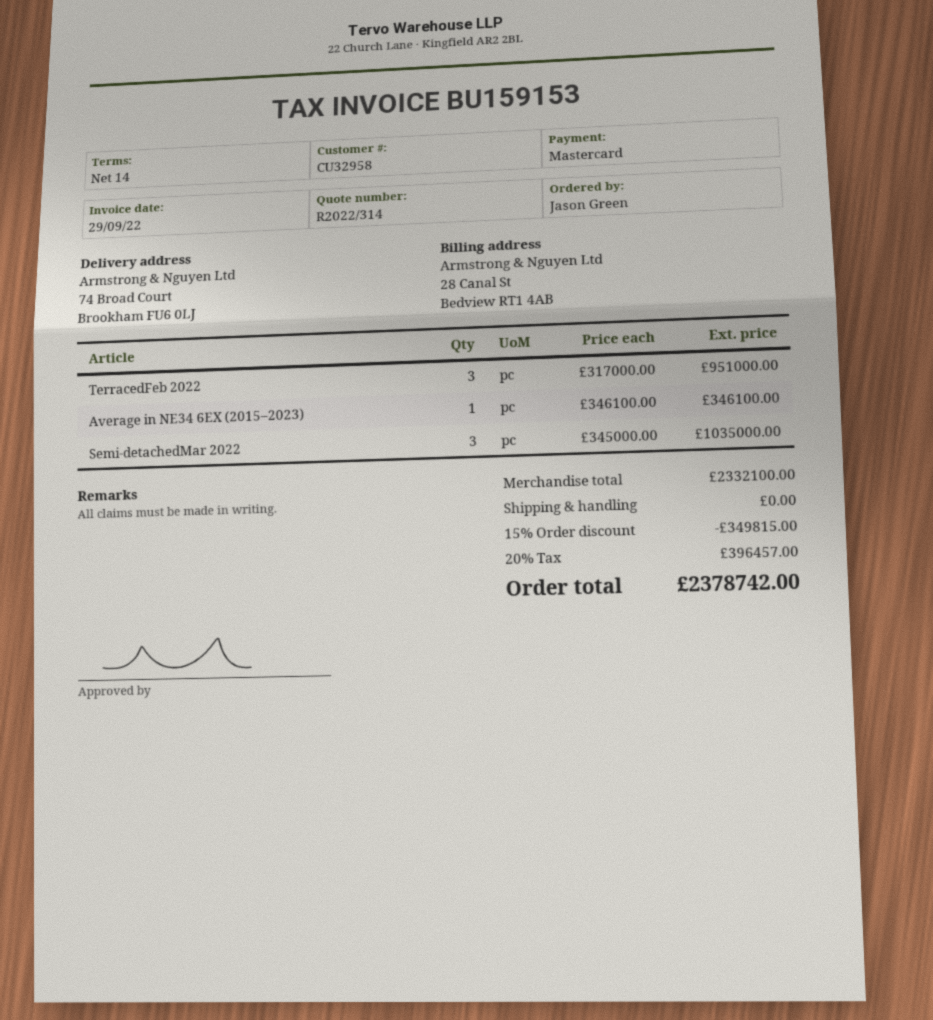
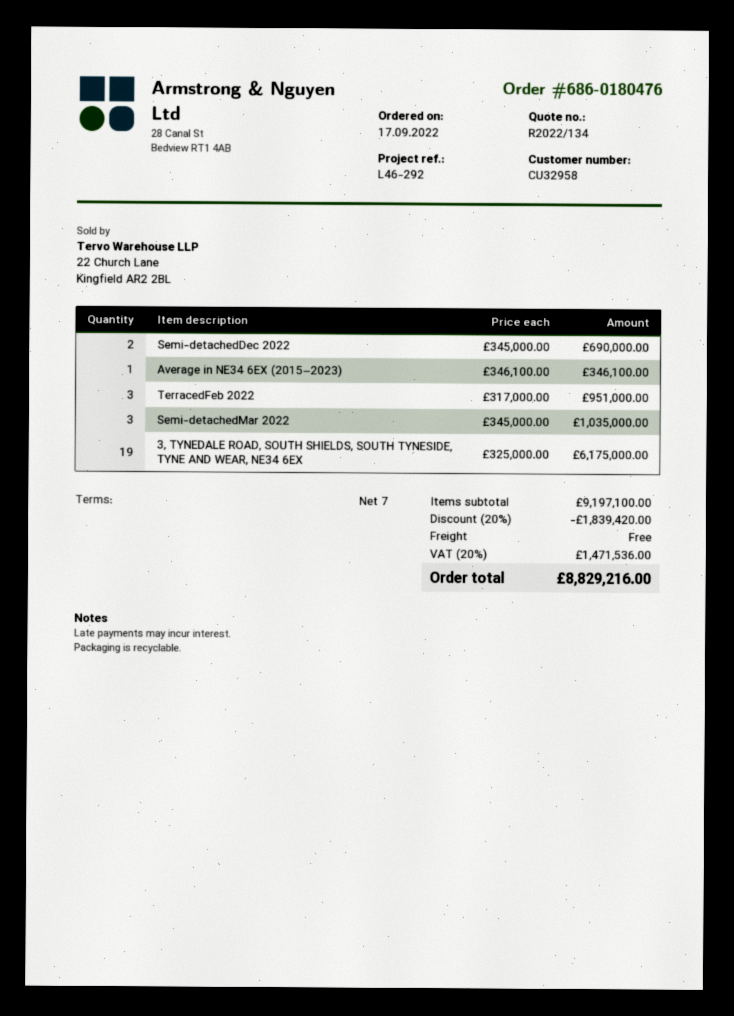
quote number: R2022/314 -> R2022/134
payment terms: 14 days -> 7 days
Semi-detachedDec 2022: none -> 2 x 345000.00 = 690000.00
3, TYNEDALE ROAD, SOUTH SHIELDS, SOUTH TYNESIDE, TYNE AND WEAR, NE34 6EX: none -> 19 x 325000.00 = 6175000.00
subtotal: 2332100.00 -> 9197100.00
discount: 15% = 349815.00 -> 20% = 1839420.00
tax: 20% = 396457.00 -> 20% = 1471536.00
total: 2378742.00 -> 8829216.00

